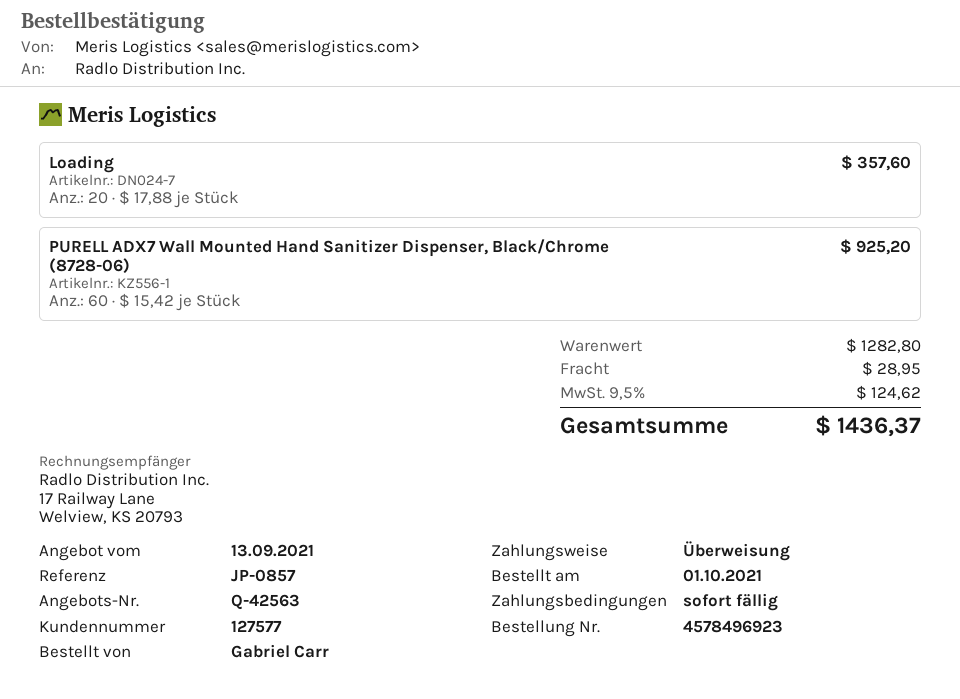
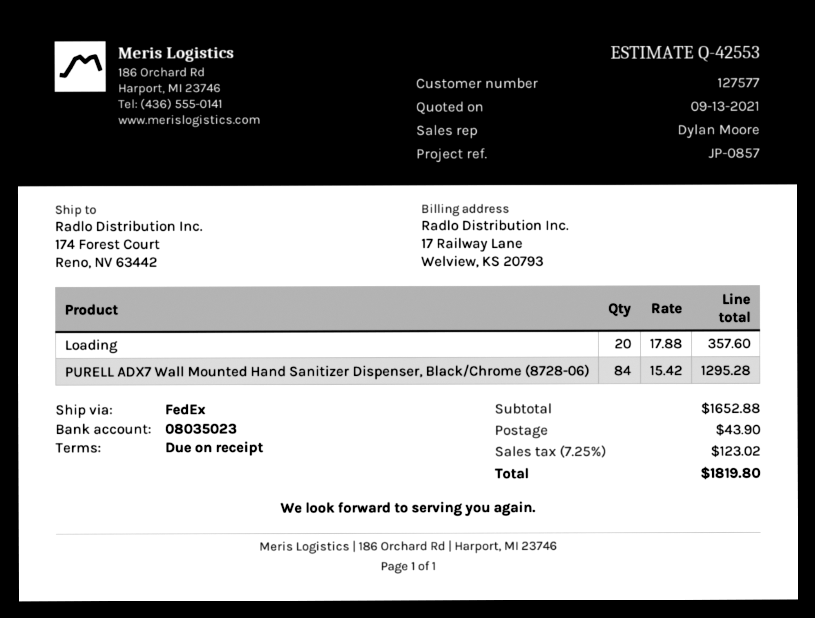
quote number: Q-42563 -> Q-42553
PURELL ADX7 Wall Mounted Hand Sanitizer Dispenser, Black/Chrome (8728-06): 60 x 15.42 = 925.20 -> 84 x 15.42 = 1295.28
subtotal: 1282.80 -> 1652.88
shipping: 28.95 -> 43.90
tax: 9.5% = 124.62 -> 7.25% = 123.02
total: 1436.37 -> 1819.80

